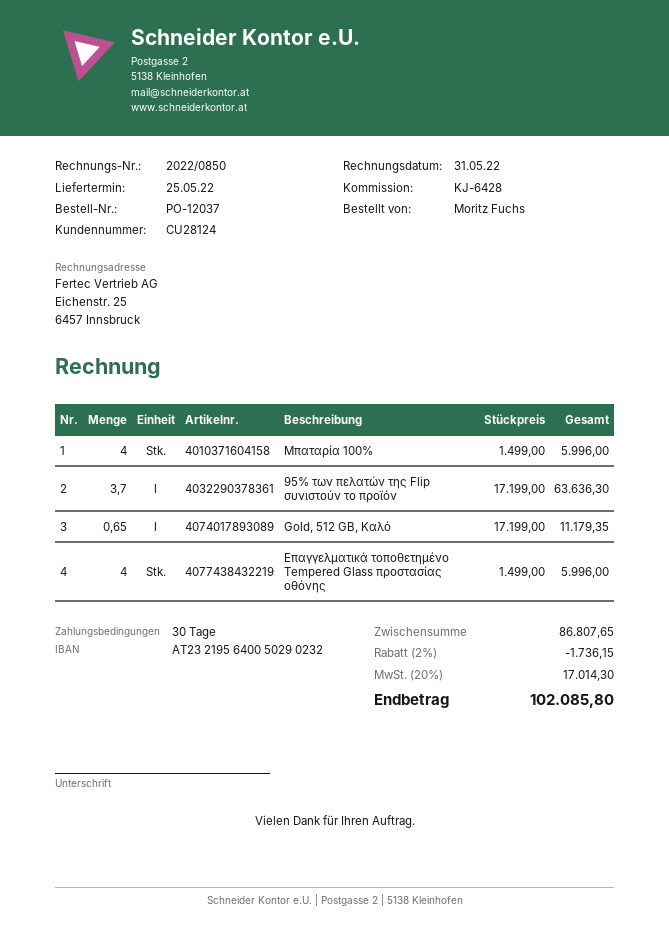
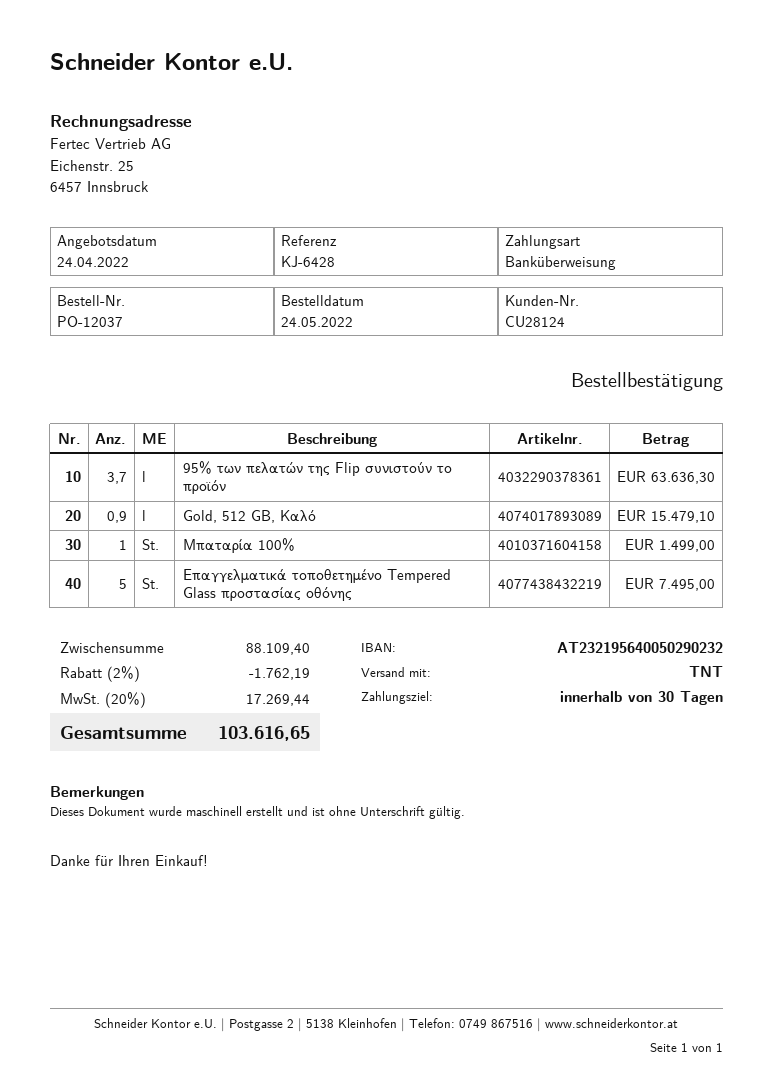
Μπαταρία 100%: 4 for 5996.00 -> 1 for 1499.00
Gold, 512 GB, Καλό: 0.65 for 11179.35 -> 0.9 for 15479.10
Επαγγελματικά τοποθετημένο Tempered Glass προστασίας οθόνης: 4 for 5996.00 -> 5 for 7495.00
subtotal: 86807.65 -> 88109.40
discount: 2% = 1736.15 -> 2% = 1762.19
tax: 20% = 17014.30 -> 20% = 17269.44
total: 102085.80 -> 103616.65

